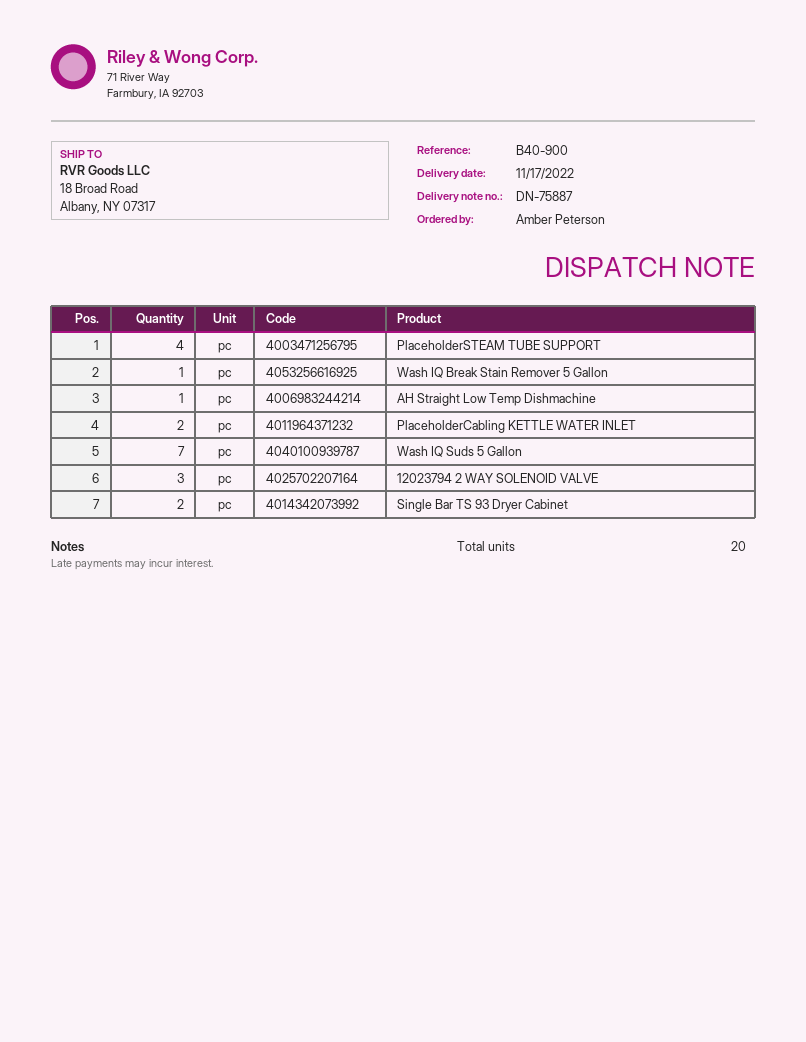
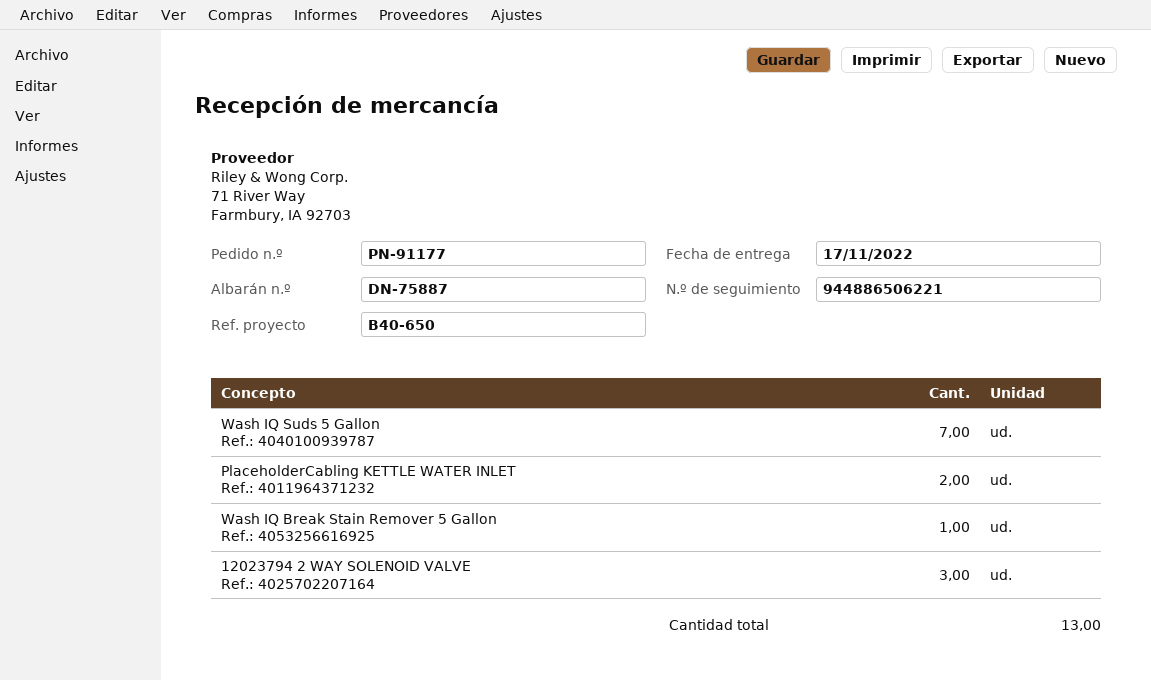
reference: B40-900 -> B40-650
PlaceholderSTEAM TUBE SUPPORT: 4 -> none
AH Straight Low Temp Dishmachine: 1 -> none
Single Bar TS 93 Dryer Cabinet: 2 -> none
total quantity: 20 -> 13

